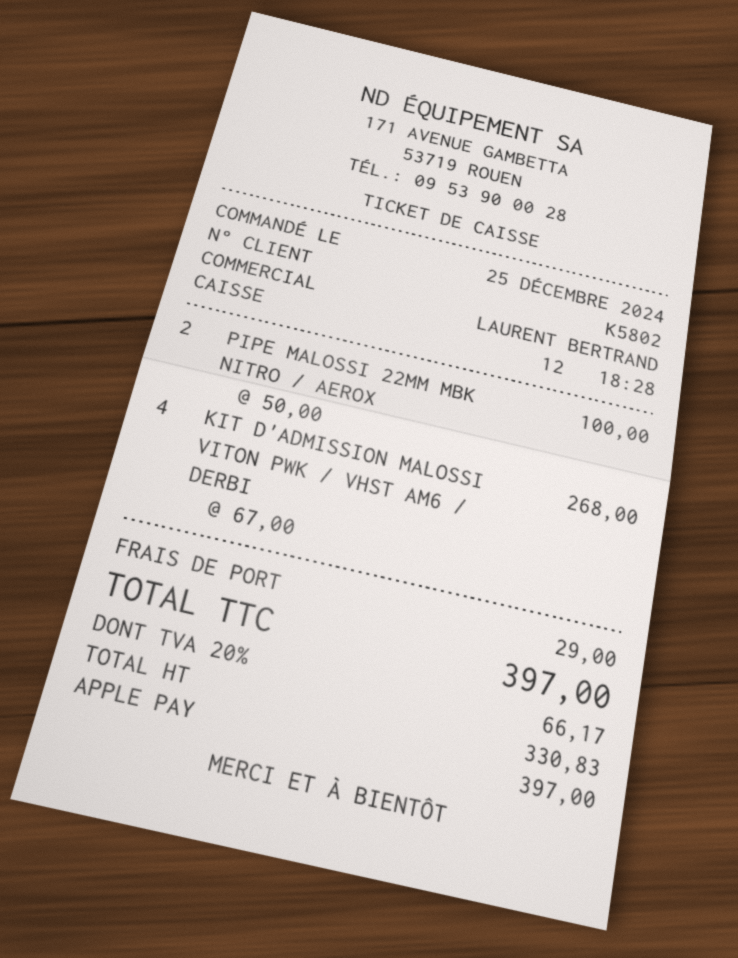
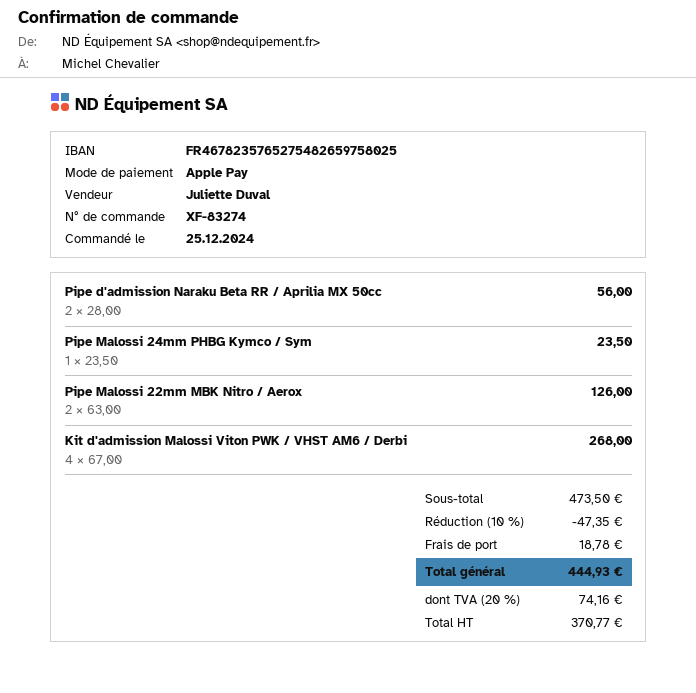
sales rep: LAURENT BERTRAND -> Juliette Duval
PIPE MALOSSI 22MM MBK NITRO / AEROX: 2 x 50.00 = 100.00 -> 2 x 63.00 = 126.00
Pipe d'admission Naraku Beta RR / Aprilia MX 50cc: none -> 2 x 28.00 = 56.00
Pipe Malossi 24mm PHBG Kymco / Sym: none -> 1 x 23.50 = 23.50
discount: none -> 10% = 47.35
shipping: 29.00 -> 18.78
net: 330.83 -> 370.77
tax: 20% = 66.17 -> 20% = 74.16
total: 397.00 -> 444.93

